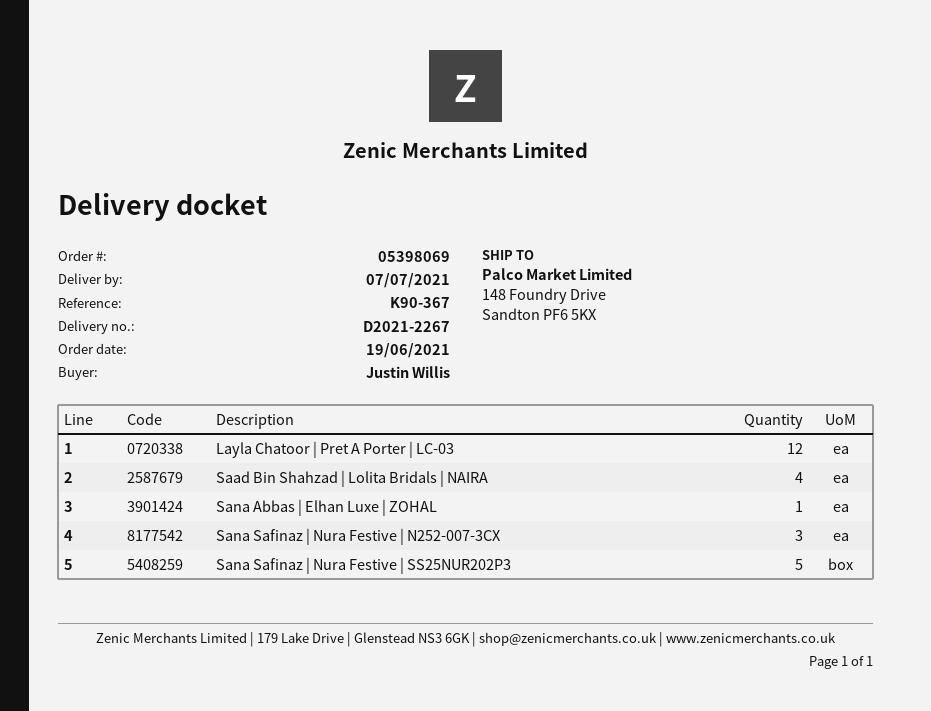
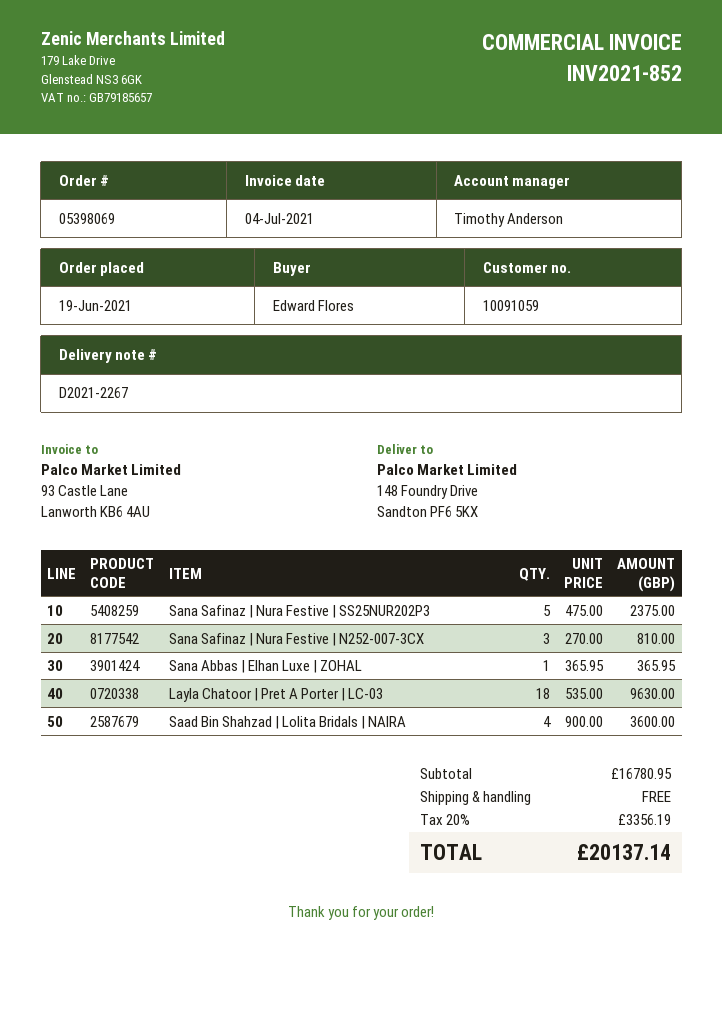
ordered by: Justin Willis -> Edward Flores
Layla Chatoor | Pret A Porter | LC-03: 12 -> 18

